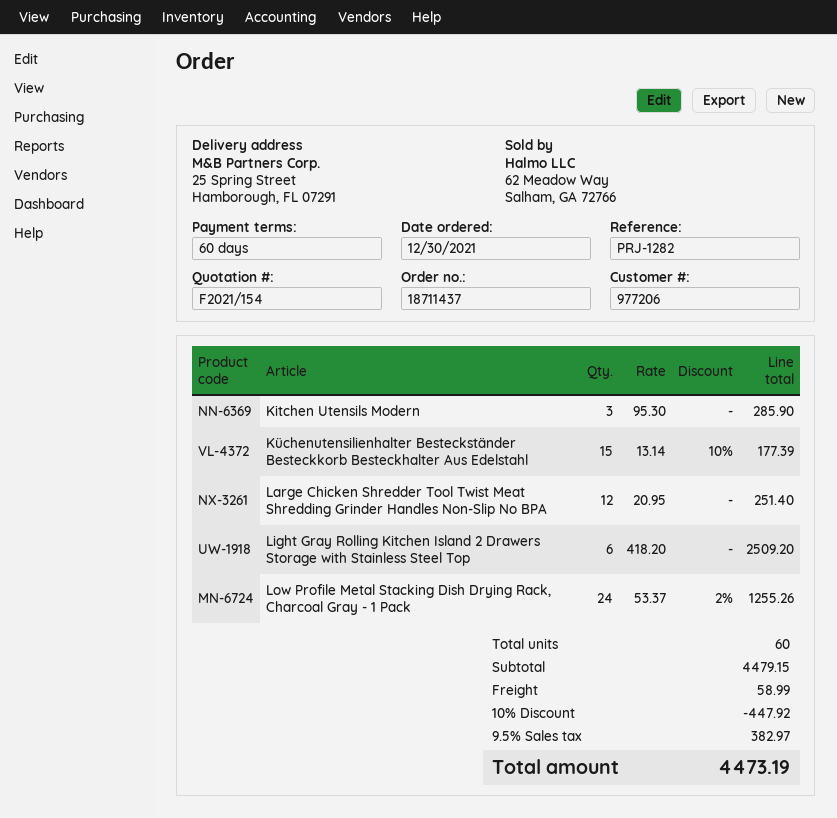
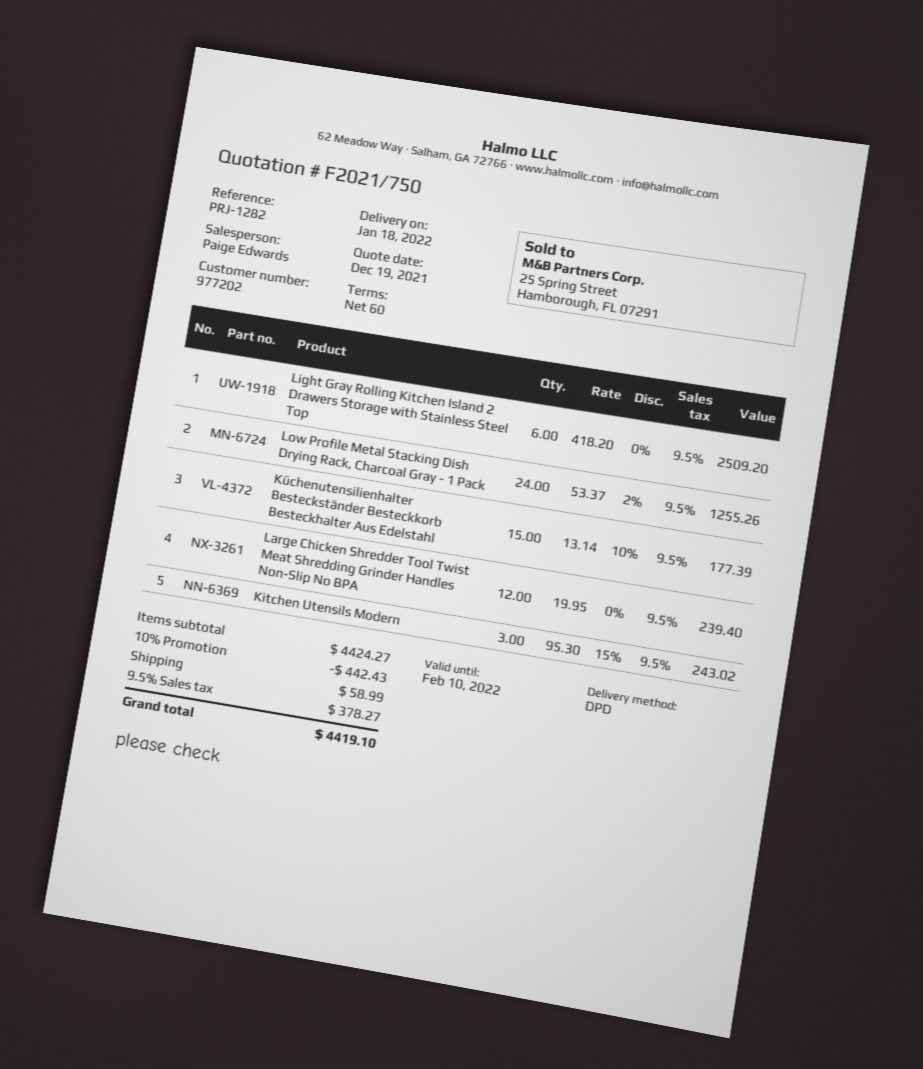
quote number: F2021/154 -> F2021/750
customer number: 977206 -> 977202
Kitchen Utensils Modern: 3 x 95.30 = 285.90 -> 3 x 95.30 - 15% = 243.02
Large Chicken Shredder Tool Twist Meat Shredding Grinder Handles Non-Slip No BPA: 12 x 20.95 = 251.40 -> 12 x 19.95 = 239.40
subtotal: 4479.15 -> 4424.27
discount: 10% = 447.92 -> 10% = 442.43
tax: 9.5% = 382.97 -> 9.5% = 378.27
total: 4473.19 -> 4419.10

